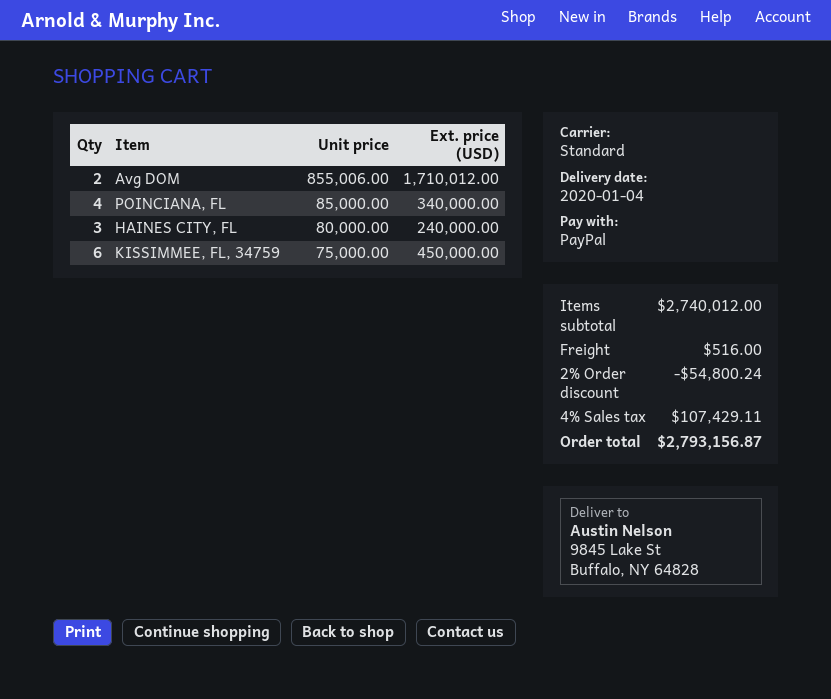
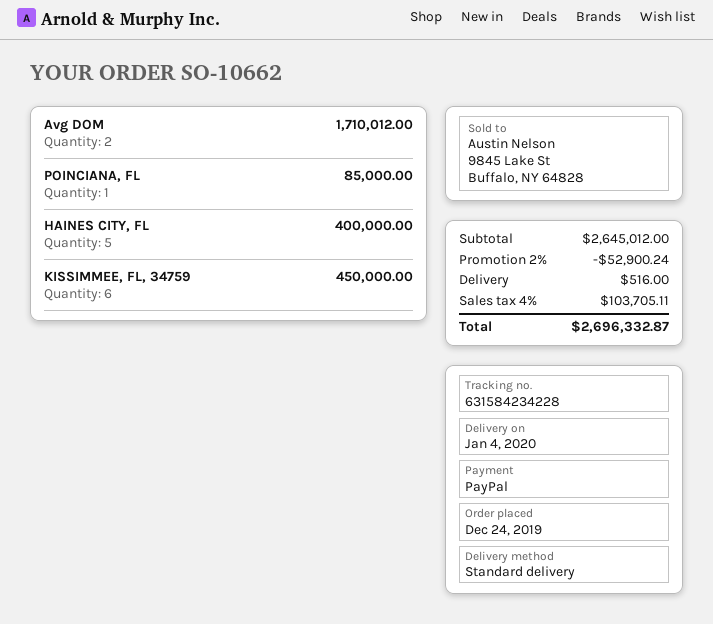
POINCIANA, FL: 4 for 340000.00 -> 1 for 85000.00
HAINES CITY, FL: 3 for 240000.00 -> 5 for 400000.00
subtotal: 2740012.00 -> 2645012.00
discount: 2% = 54800.24 -> 2% = 52900.24
tax: 4% = 107429.11 -> 4% = 103705.11
total: 2793156.87 -> 2696332.87

